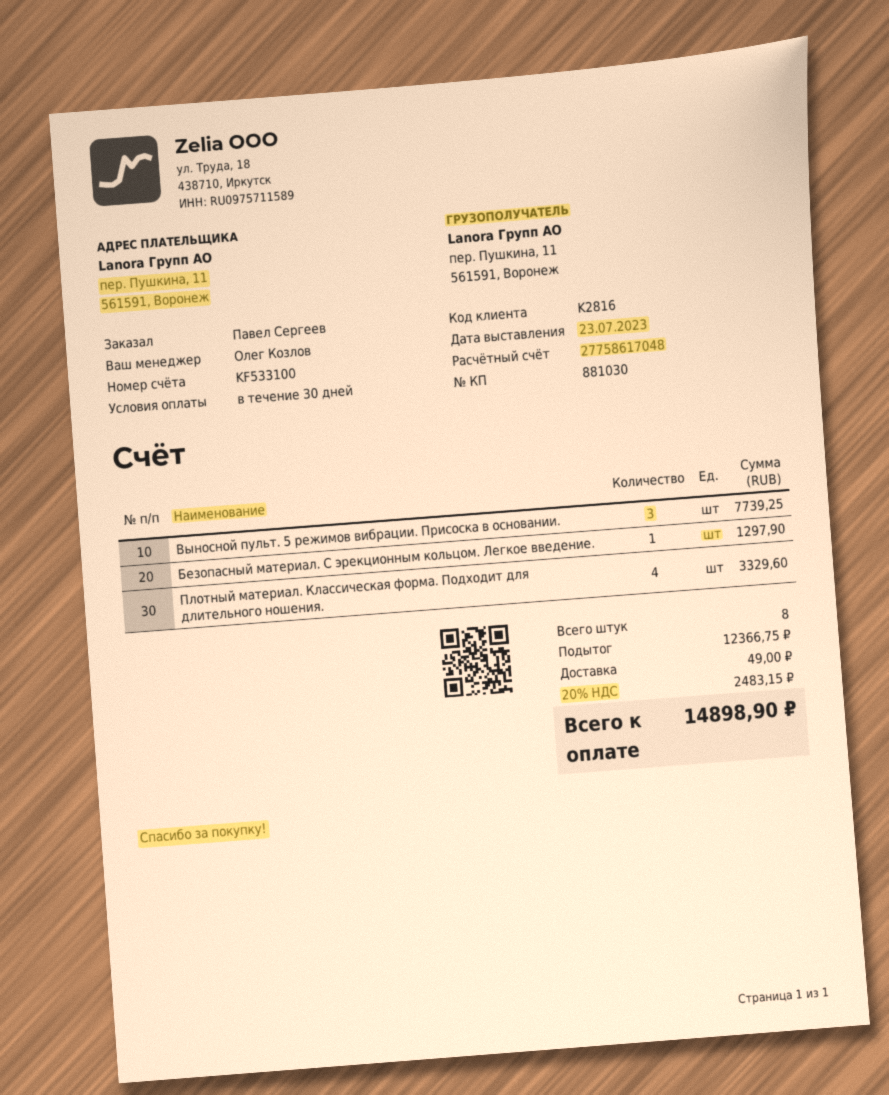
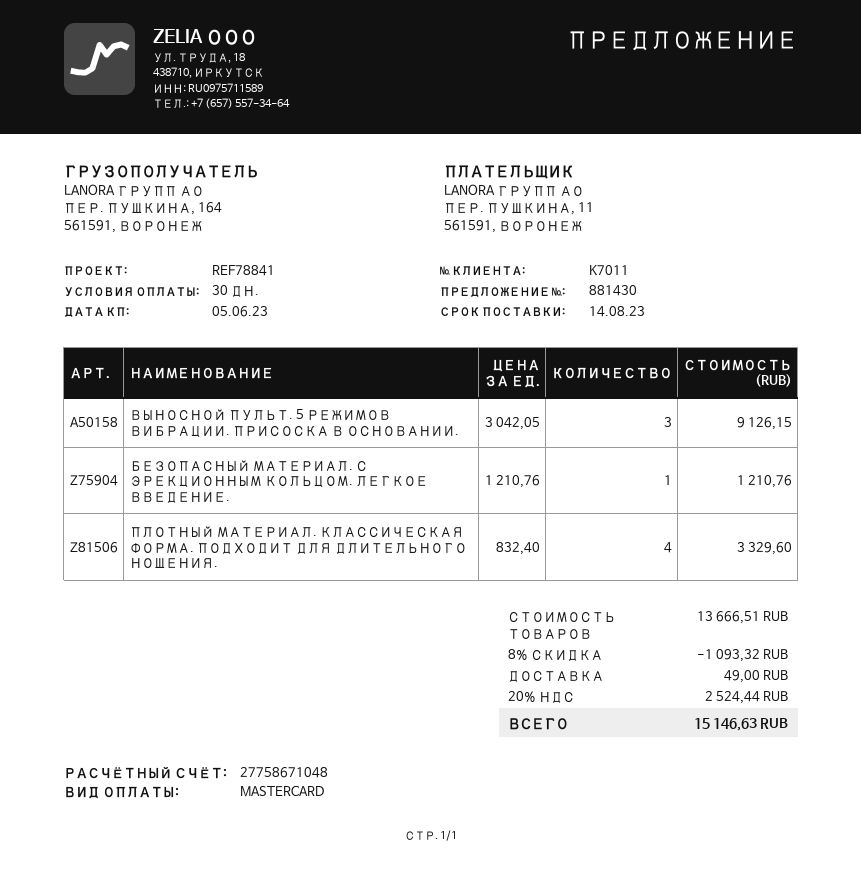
quote number: 881030 -> 881430
customer number: K2816 -> K7011
bank account: 27758617048 -> 27758671048
ship to: пер. Пушкина, 11, 561591, Воронеж -> ПЕР. ПУШКИНА, 164, 561591, ВОРОНЕЖ
Выносной пульт. 5 режимов вибрации. Присоска в основании.: 3 for 7739.25 -> 3 for 9126.15
Безопасный материал. С эрекционным кольцом. Легкое введение.: 1 for 1297.90 -> 1 for 1210.76
subtotal: 12366.75 -> 13666.51
discount: none -> 8% = 1093.32
tax: 20% = 2483.15 -> 20% = 2524.44
total: 14898.90 -> 15146.63

